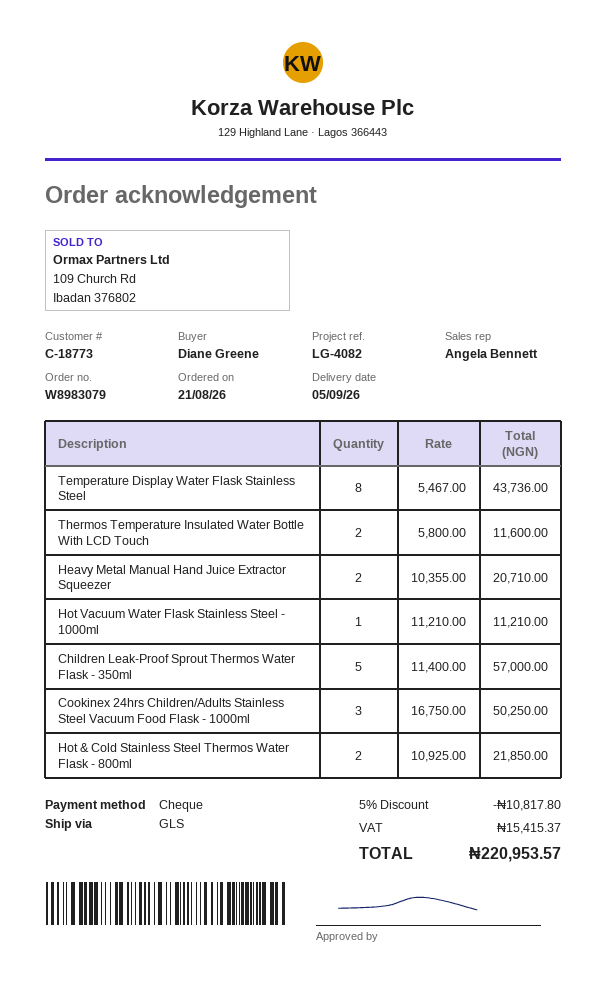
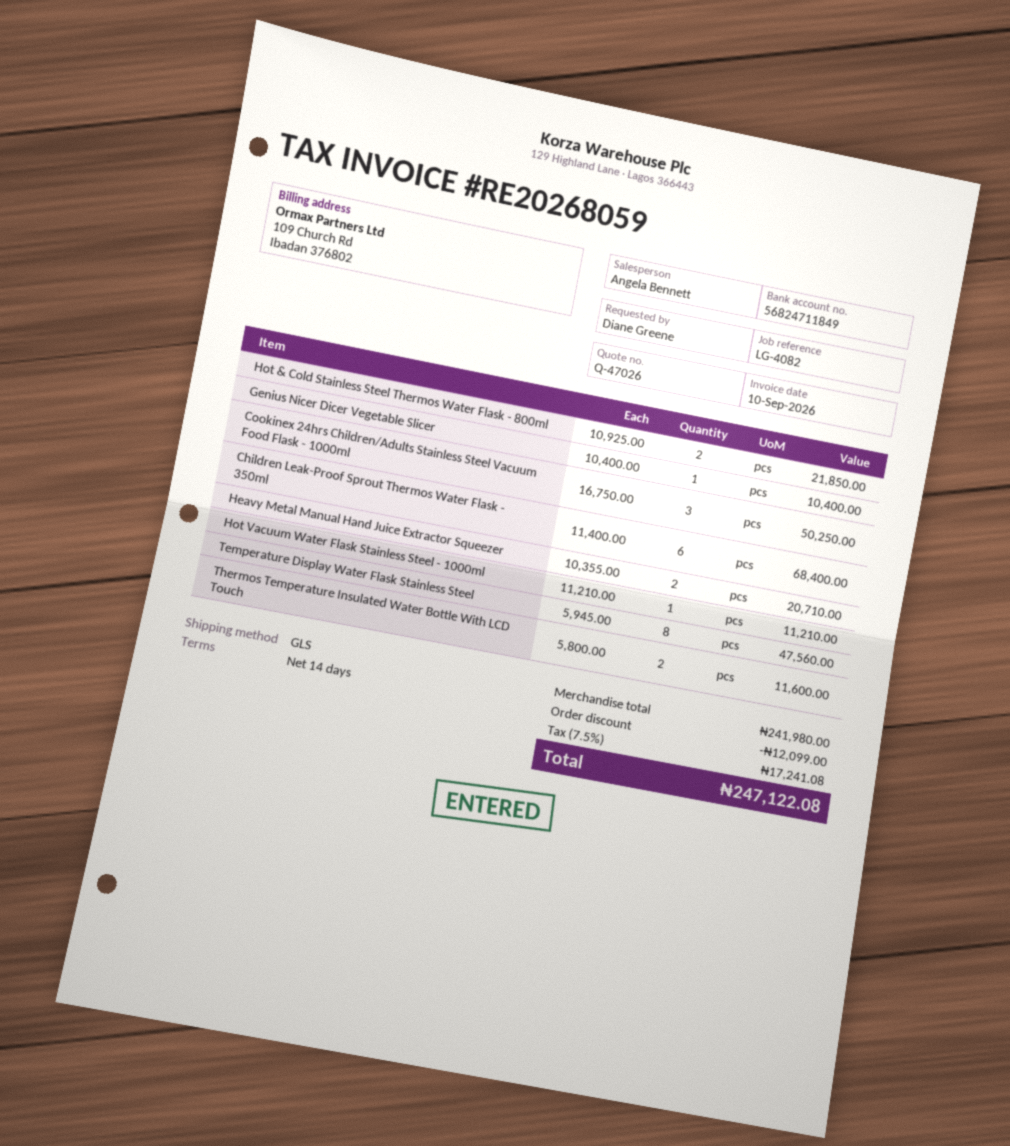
Temperature Display Water Flask Stainless Steel: 8 x 5467.00 = 43736.00 -> 8 x 5945.00 = 47560.00
Children Leak-Proof Sprout Thermos Water Flask - 350ml: 5 x 11400.00 = 57000.00 -> 6 x 11400.00 = 68400.00
Genius Nicer Dicer Vegetable Slicer: none -> 1 x 10400.00 = 10400.00
discount: 10817.80 -> 12099.00
tax: 15415.37 -> 17241.08
total: 220953.57 -> 247122.08

